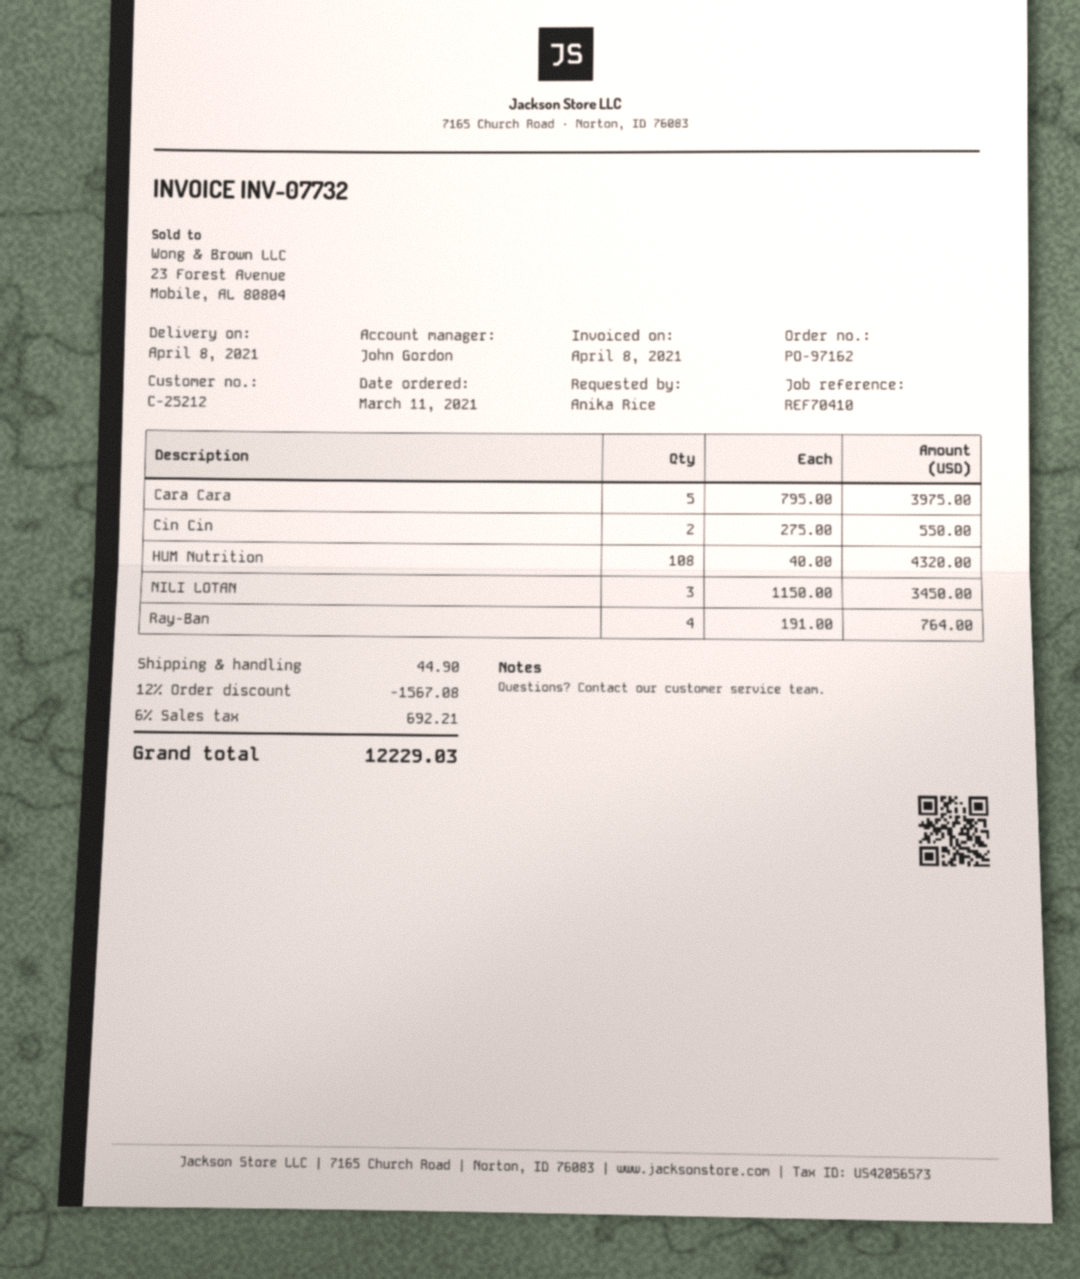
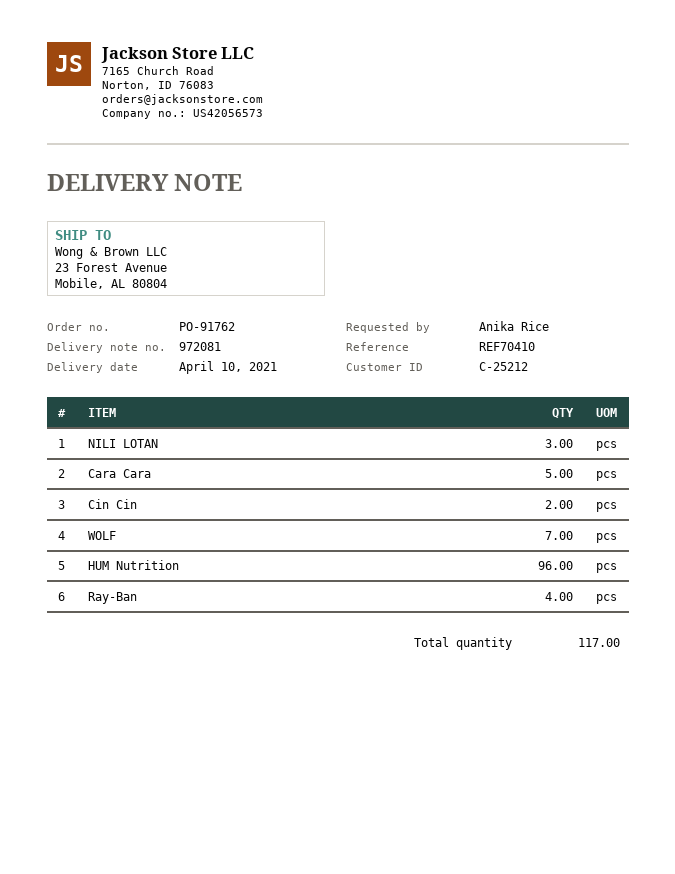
order number: PO-97162 -> PO-91762
delivery date: 2021-04-08 -> 2021-04-10
HUM Nutrition: 108 -> 96
WOLF: none -> 7

